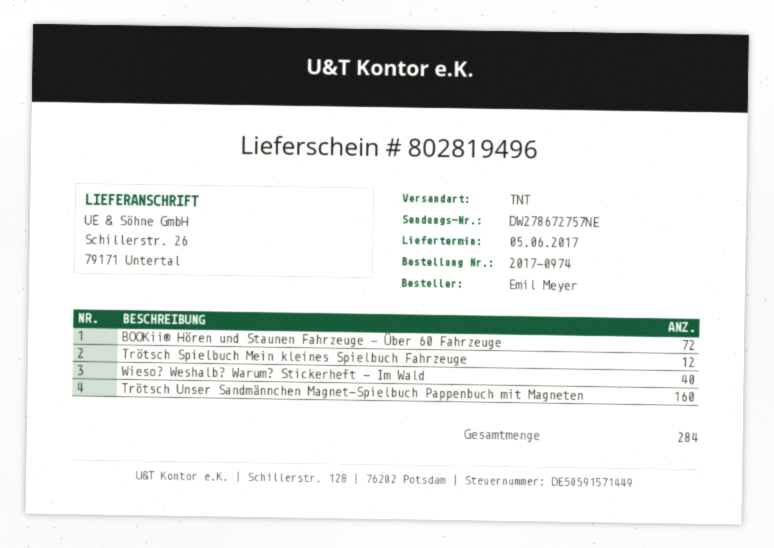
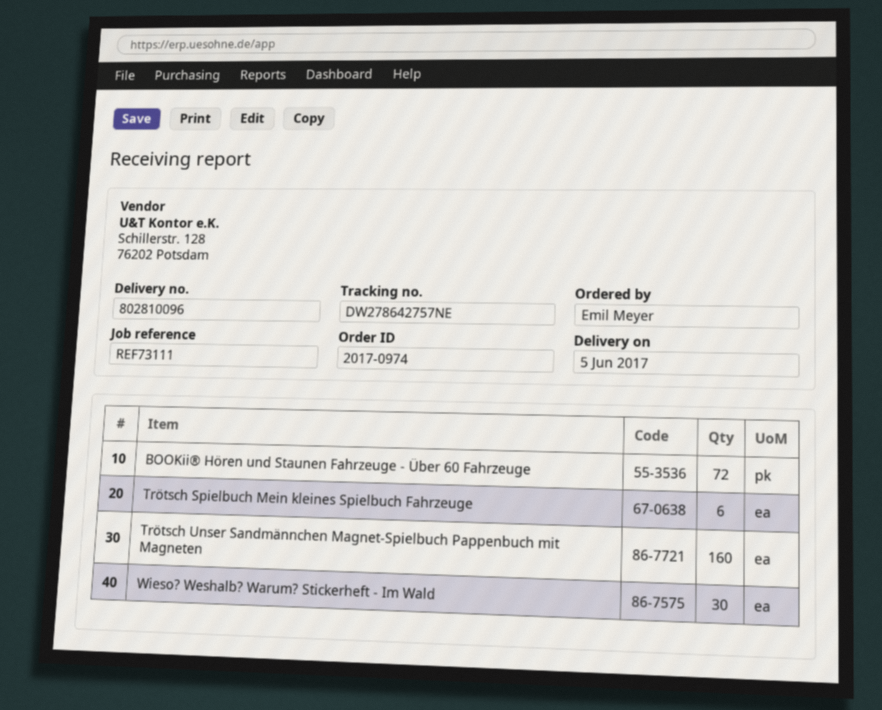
delivery note number: 802819496 -> 802810096
tracking number: DW278672757NE -> DW278642757NE
Trötsch Spielbuch Mein kleines Spielbuch Fahrzeuge: 12 -> 6
Wieso? Weshalb? Warum? Stickerheft - Im Wald: 40 -> 30

